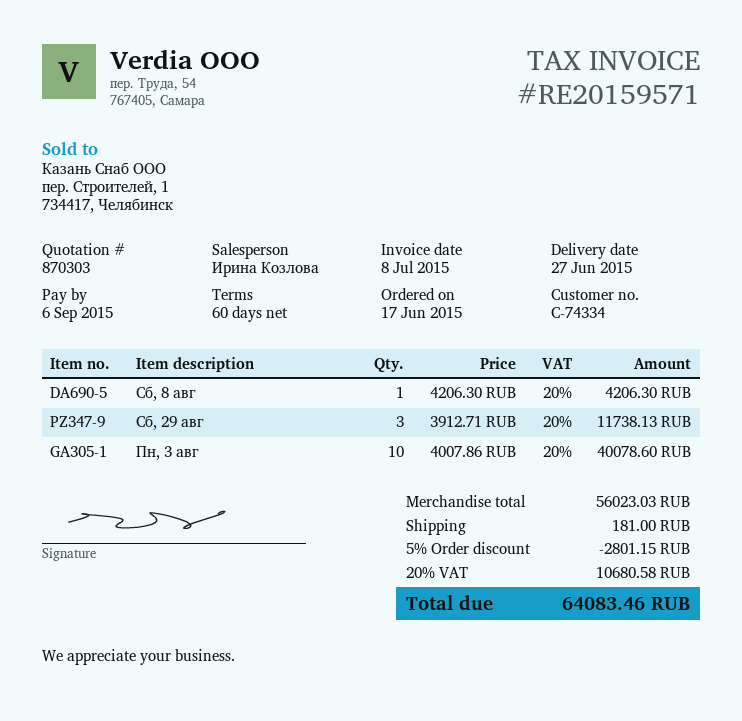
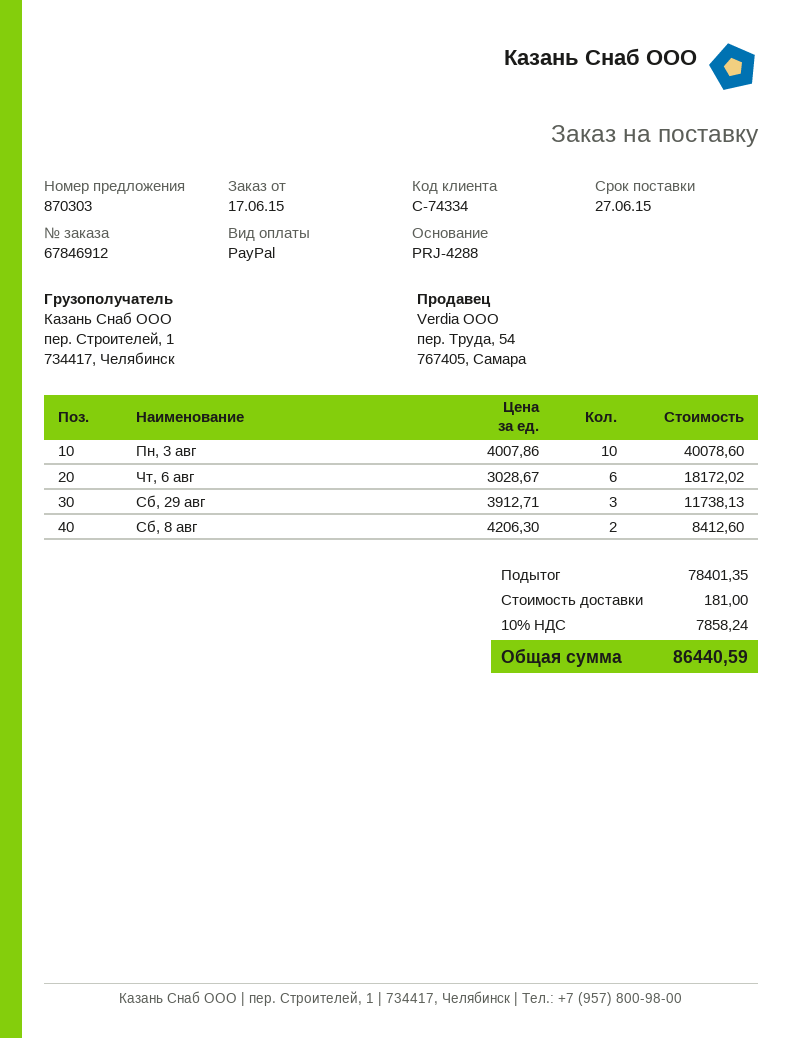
Сб, 8 авг: 1 x 4206.30 = 4206.30 -> 2 x 4206.30 = 8412.60
Чт, 6 авг: none -> 6 x 3028.67 = 18172.02
subtotal: 56023.03 -> 78401.35
discount: 5% = 2801.15 -> none
tax: 20% = 10680.58 -> 10% = 7858.24
total: 64083.46 -> 86440.59

